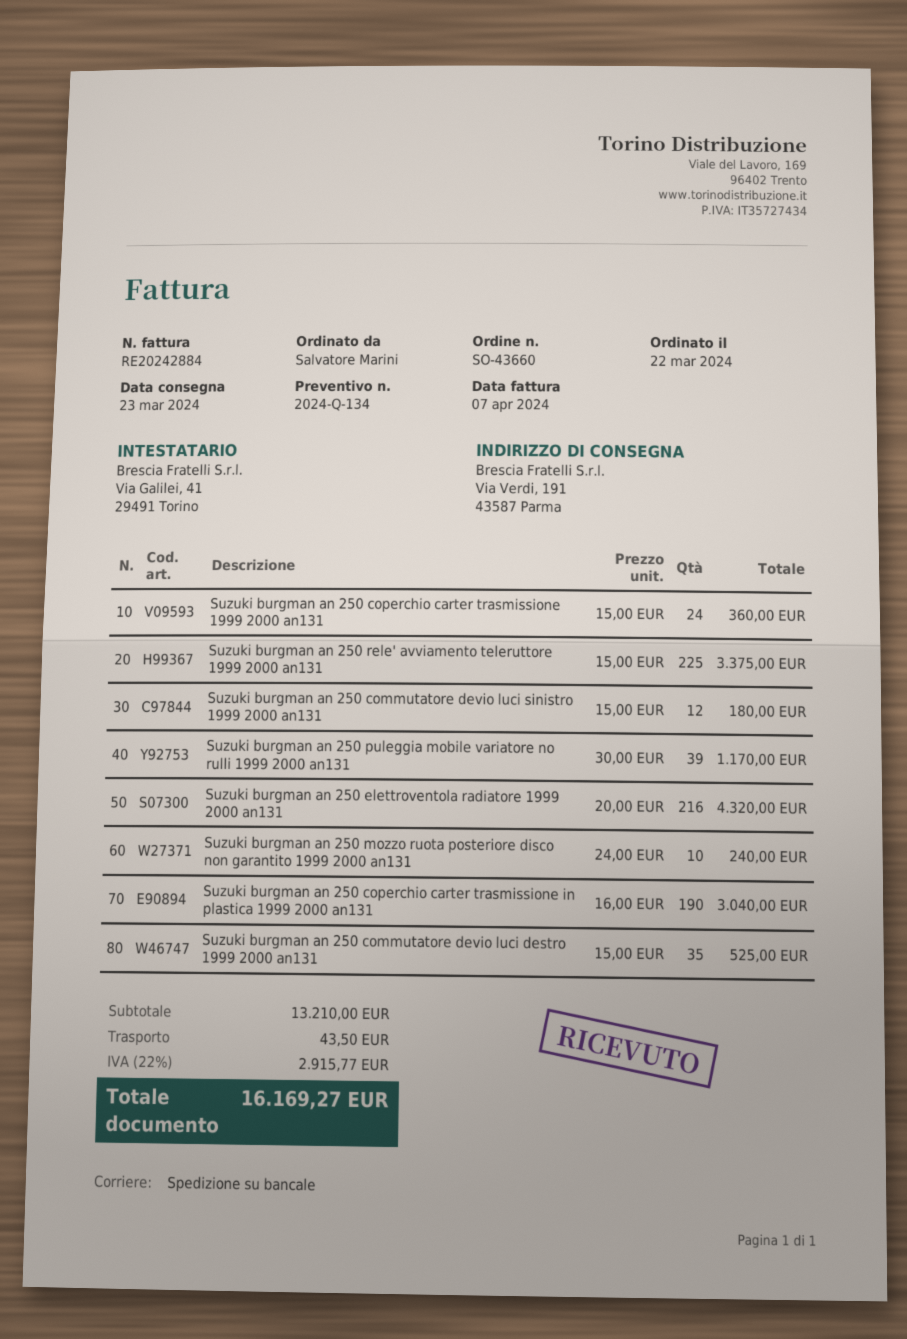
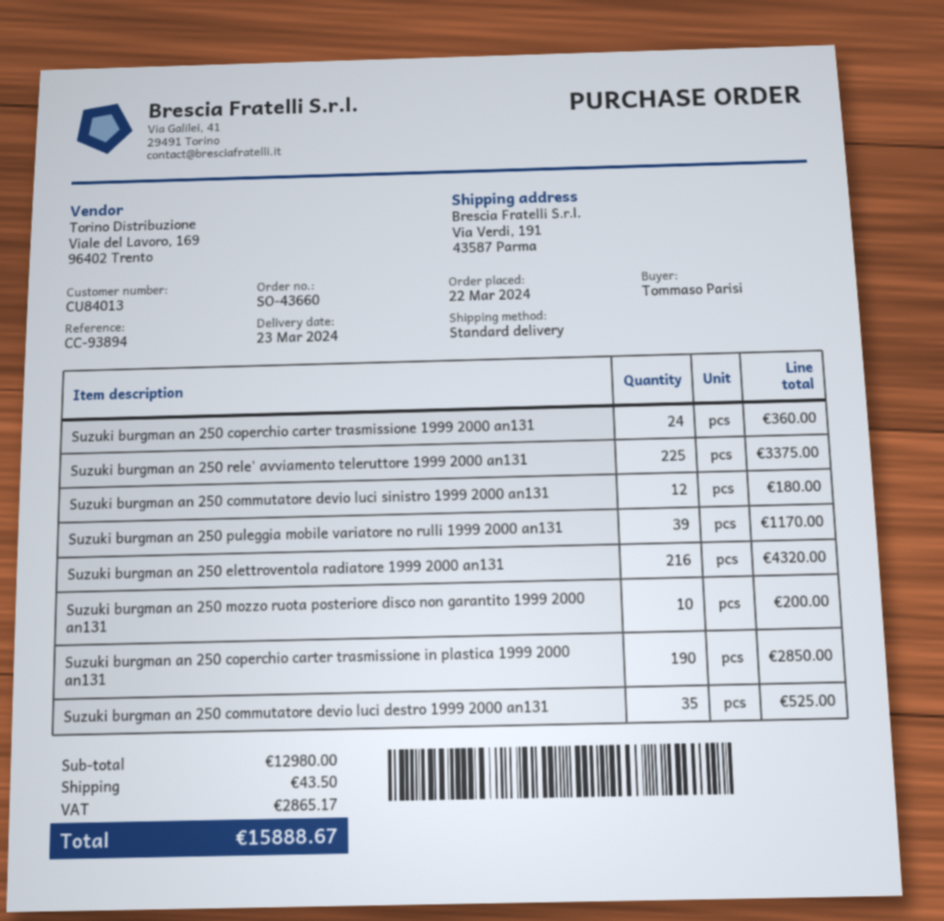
ordered by: Salvatore Marini -> Tommaso Parisi
shipping method: pallet freight -> standard
Suzuki burgman an 250 mozzo ruota posteriore disco non garantito 1999 2000 an131: 10 for 240.00 -> 10 for 200.00
Suzuki burgman an 250 coperchio carter trasmissione in plastica 1999 2000 an131: 190 for 3040.00 -> 190 for 2850.00
subtotal: 13210.00 -> 12980.00
tax: 2915.77 -> 2865.17
total: 16169.27 -> 15888.67

